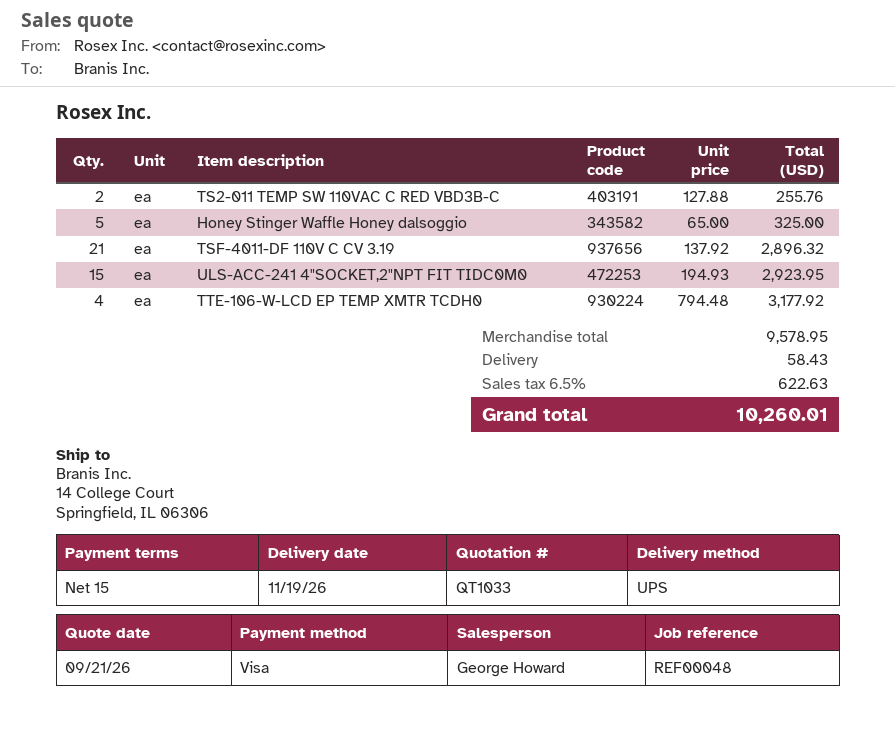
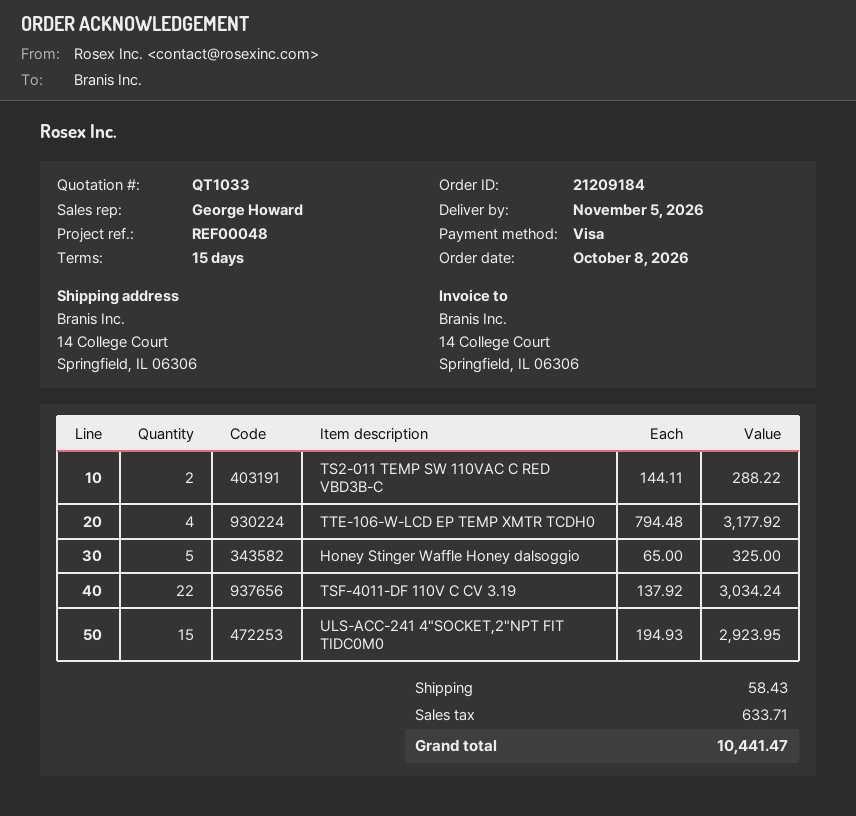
delivery date: 2026-11-19 -> 2026-11-05
TS2-011 TEMP SW 110VAC C RED VBD3B-C: 2 x 127.88 = 255.76 -> 2 x 144.11 = 288.22
TSF-4011-DF 110V C CV 3.19: 21 x 137.92 = 2896.32 -> 22 x 137.92 = 3034.24
tax: 622.63 -> 633.71
total: 10260.01 -> 10441.47

